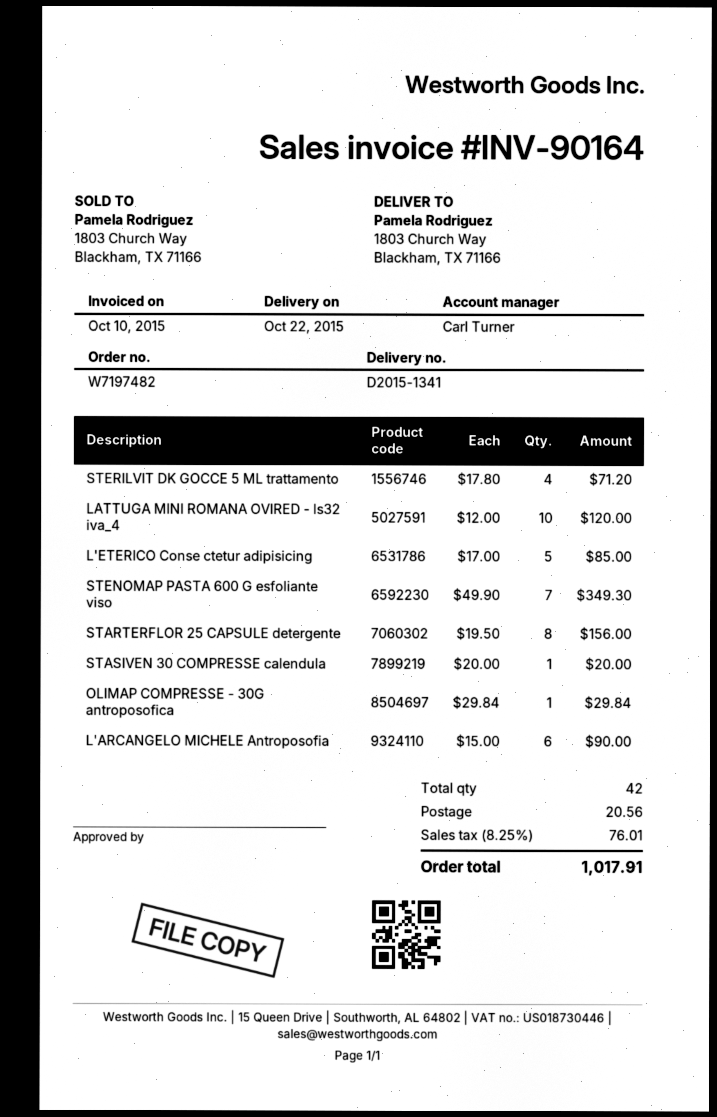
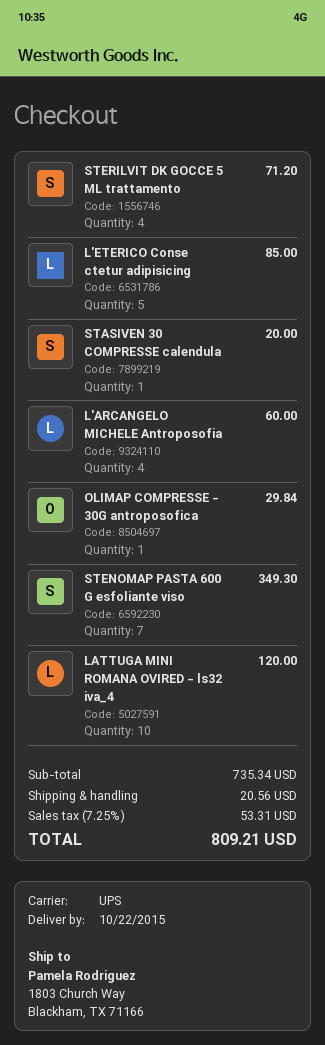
STARTERFLOR 25 CAPSULE detergente: 8 for 156.00 -> none
L'ARCANGELO MICHELE Antroposofia: 6 for 90.00 -> 4 for 60.00
tax: 8.25% = 76.01 -> 7.25% = 53.31
total: 1017.91 -> 809.21

